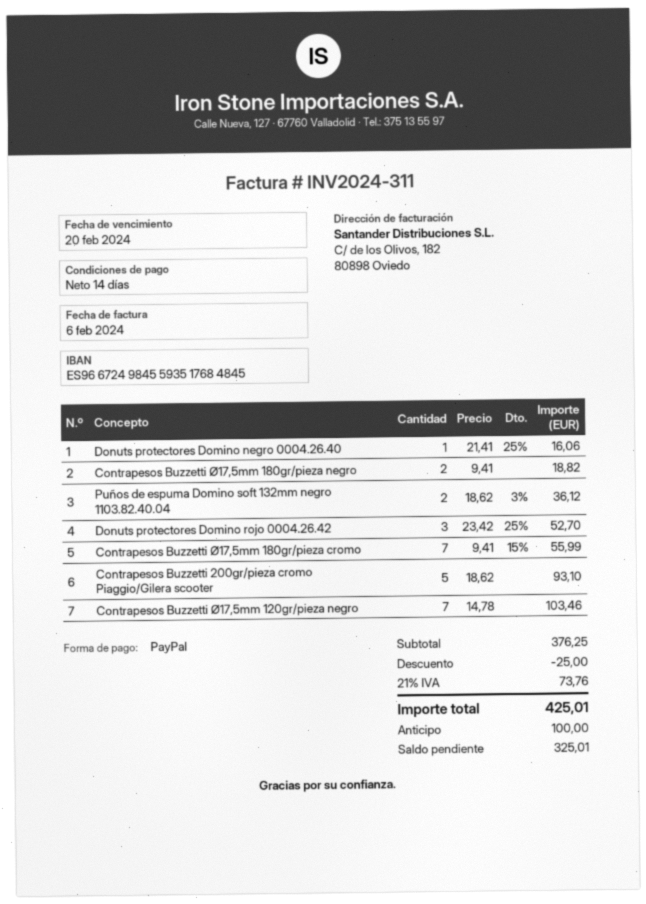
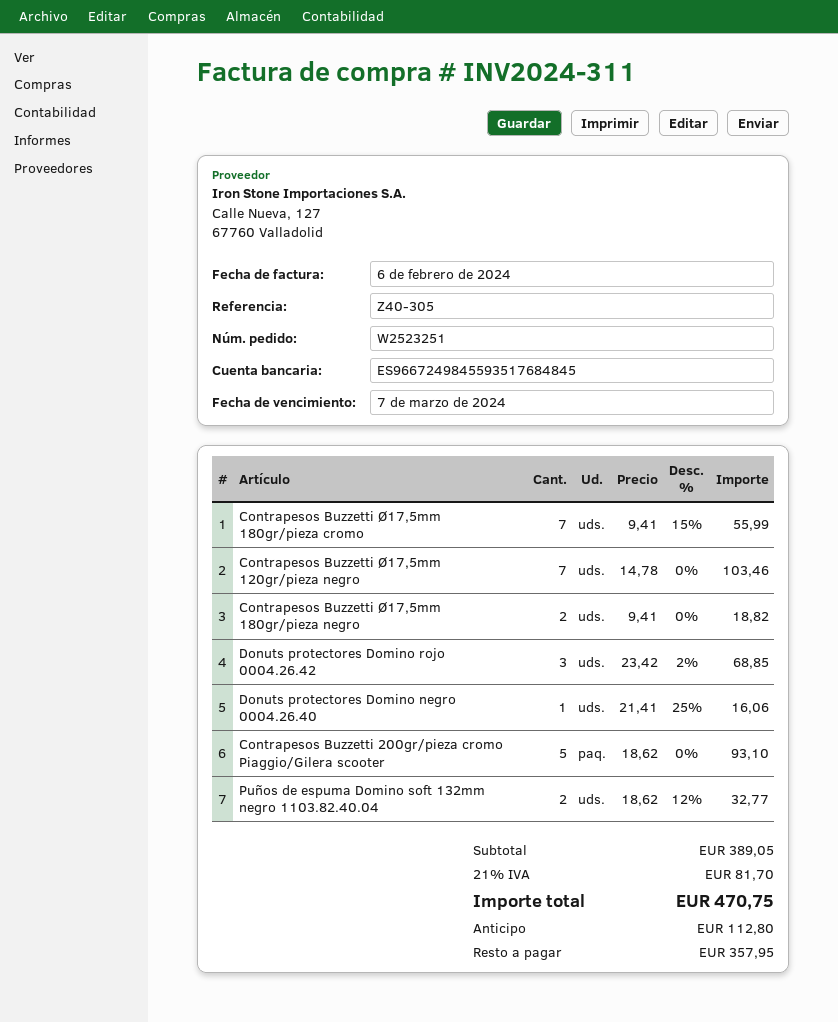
due date: 2024-02-20 -> 2024-03-07
Puños de espuma Domino soft 132mm negro 1103.82.40.04: 2 x 18.62 - 3% = 36.12 -> 2 x 18.62 - 12% = 32.77
Donuts protectores Domino rojo 0004.26.42: 3 x 23.42 - 25% = 52.70 -> 3 x 23.42 - 2% = 68.85
subtotal: 376.25 -> 389.05
discount: 25.00 -> none
tax: 21% = 73.76 -> 21% = 81.70
total: 425.01 -> 470.75
deposit: 100.00 -> 112.80
balance: 325.01 -> 357.95

